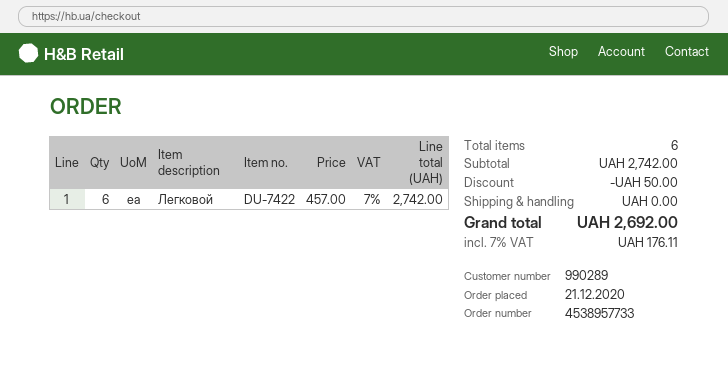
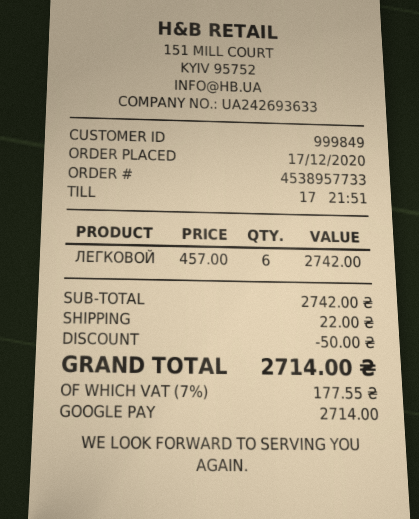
order date: 2020-12-21 -> 2020-12-17
customer number: 990289 -> 999849
shipping: 0.00 -> 22.00
tax: 7% = 176.11 -> 7% = 177.55
total: 2692.00 -> 2714.00

